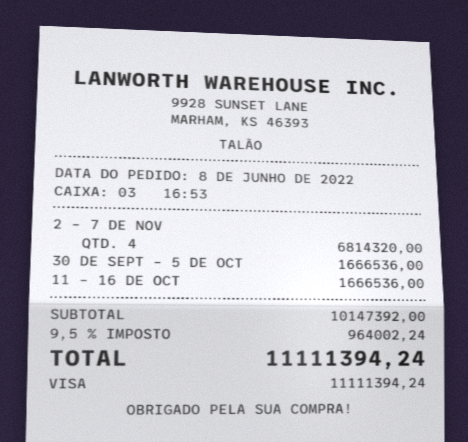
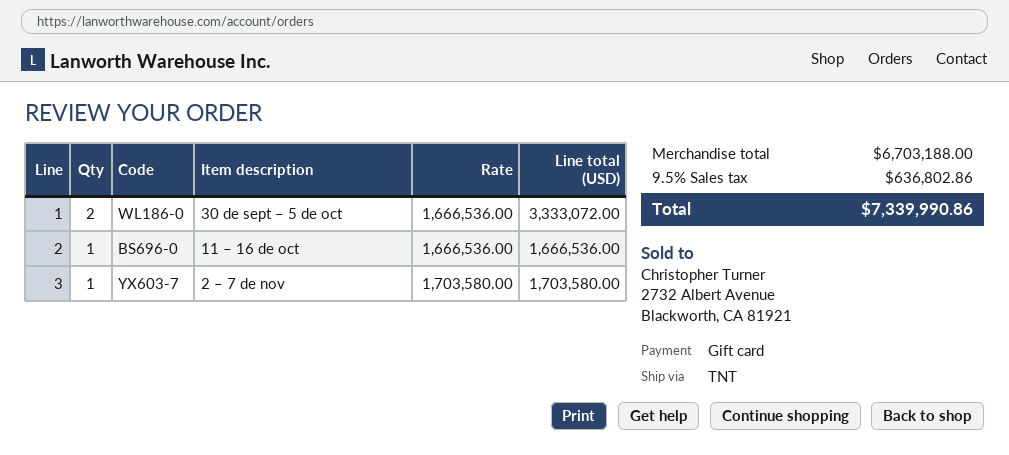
payment method: Visa -> gift card
2 – 7 DE NOV: 4 for 6814320.00 -> 1 for 1703580.00
30 DE SEPT – 5 DE OCT: 1 for 1666536.00 -> 2 for 3333072.00
subtotal: 10147392.00 -> 6703188.00
tax: 9.5% = 964002.24 -> 9.5% = 636802.86
total: 11111394.24 -> 7339990.86

